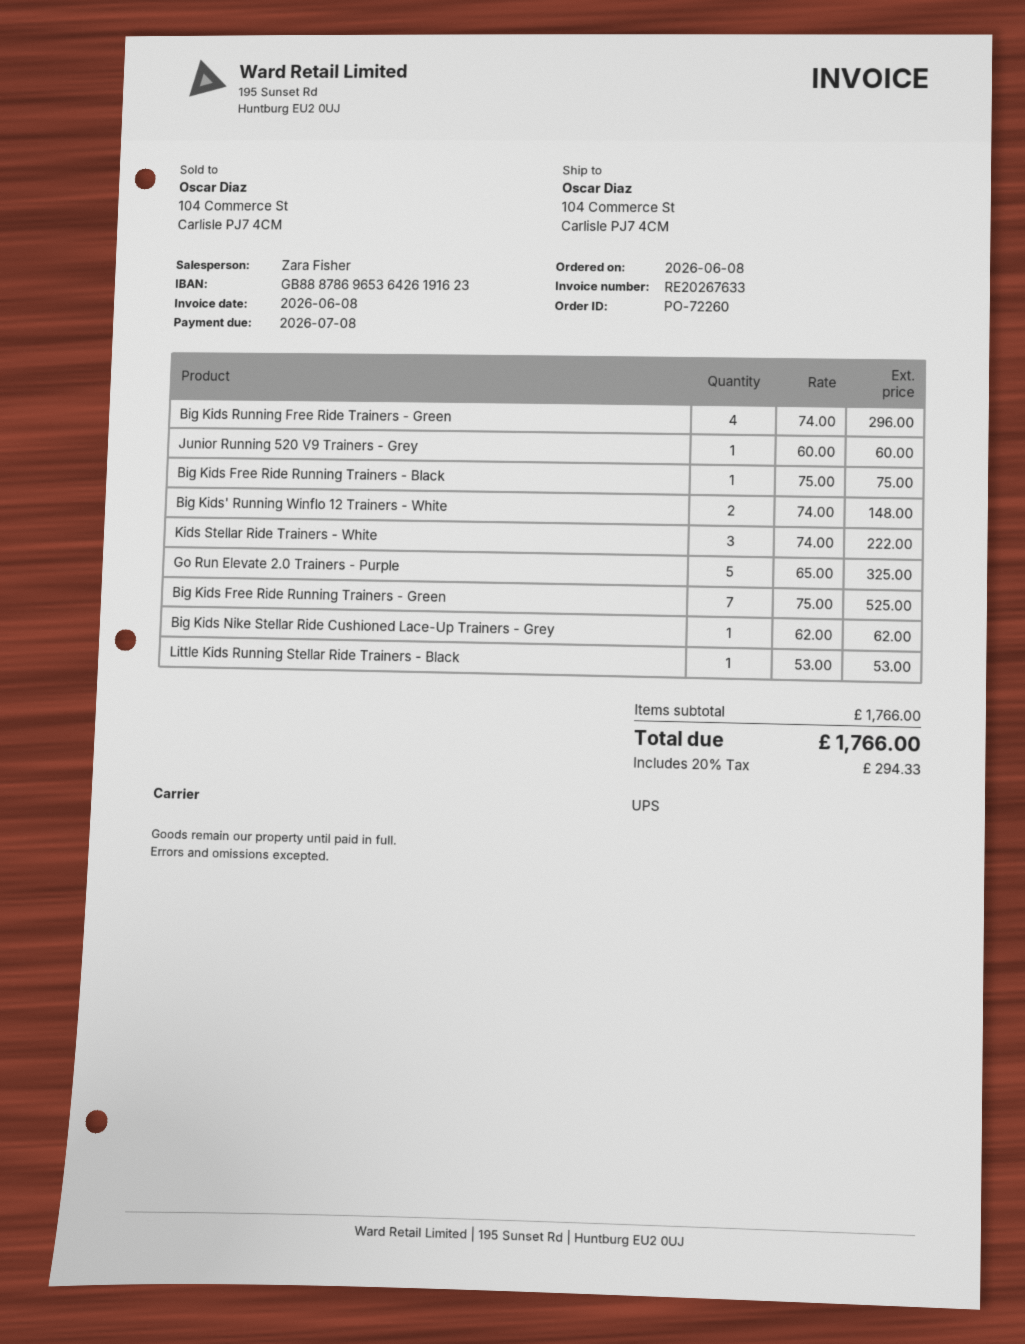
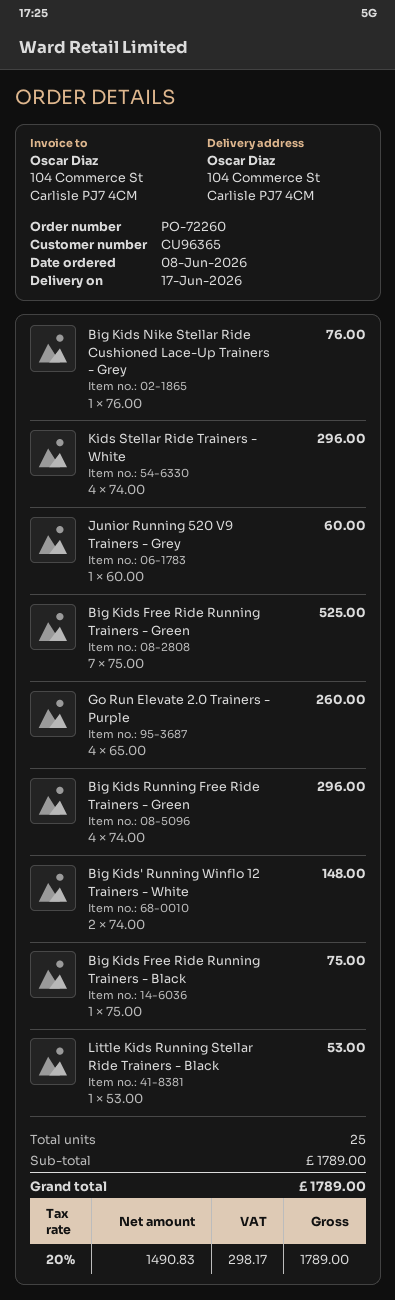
Kids Stellar Ride Trainers - White: 3 x 74.00 = 222.00 -> 4 x 74.00 = 296.00
Go Run Elevate 2.0 Trainers - Purple: 5 x 65.00 = 325.00 -> 4 x 65.00 = 260.00
Big Kids Nike Stellar Ride Cushioned Lace-Up Trainers - Grey: 1 x 62.00 = 62.00 -> 1 x 76.00 = 76.00
subtotal: 1766.00 -> 1789.00
tax: 20% = 294.33 -> 20% = 298.17
total: 1766.00 -> 1789.00

